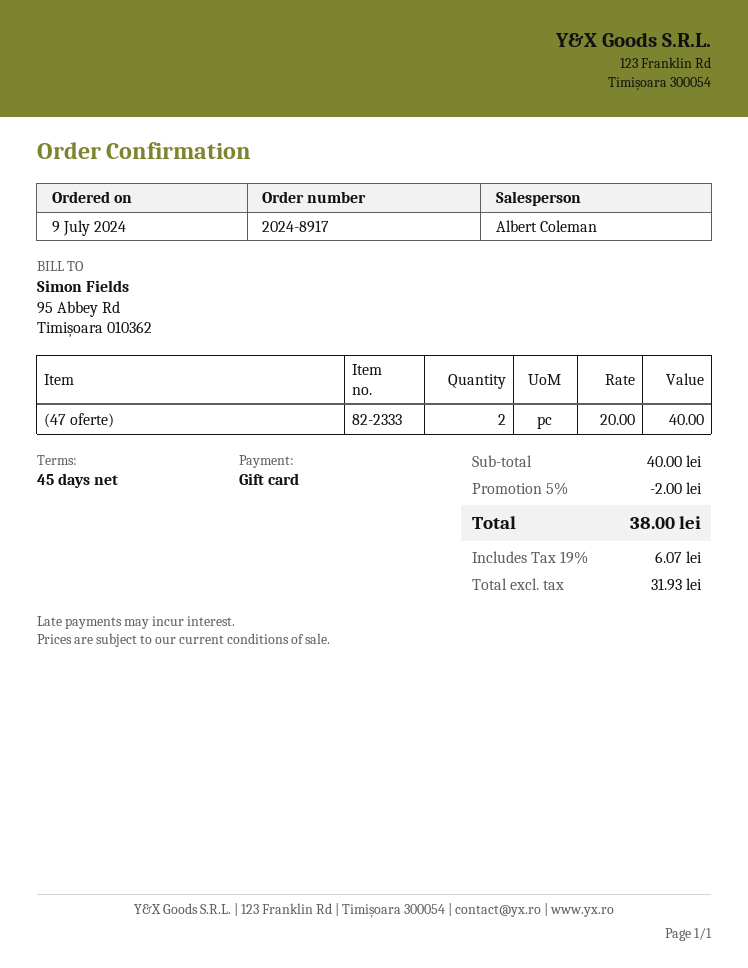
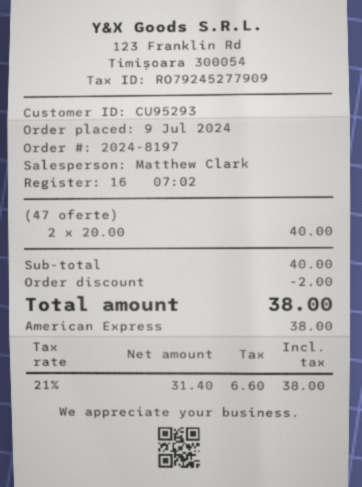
order number: 2024-8917 -> 2024-8197
sales rep: Albert Coleman -> Matthew Clark
payment method: gift card -> American Express
net: 31.93 -> 31.40
tax: 19% = 6.07 -> 21% = 6.60

